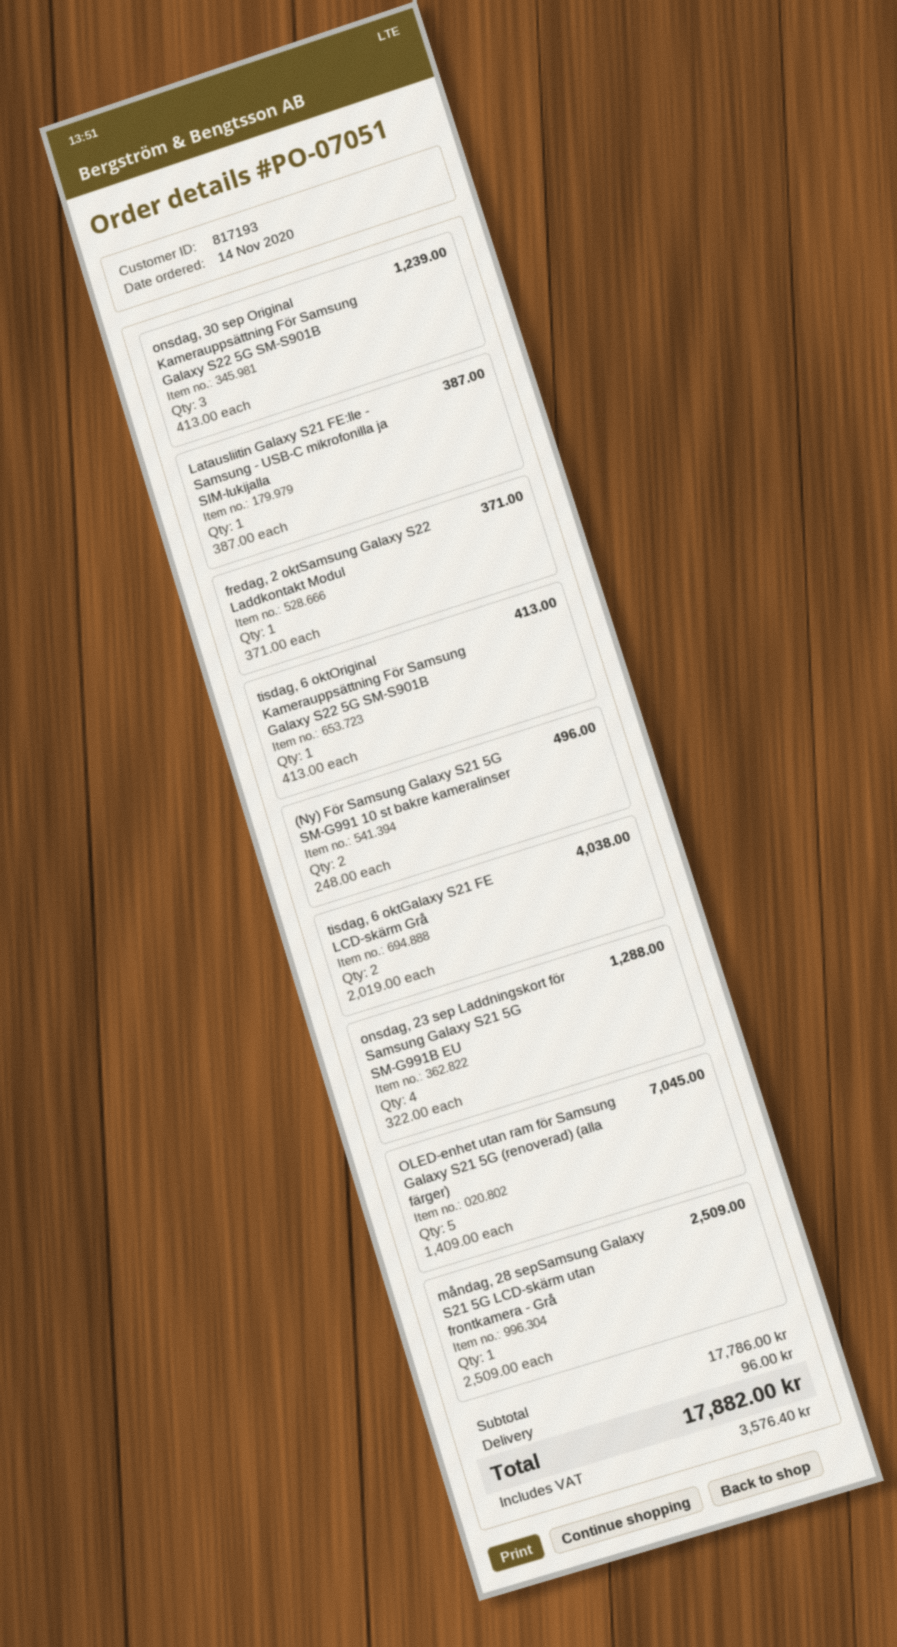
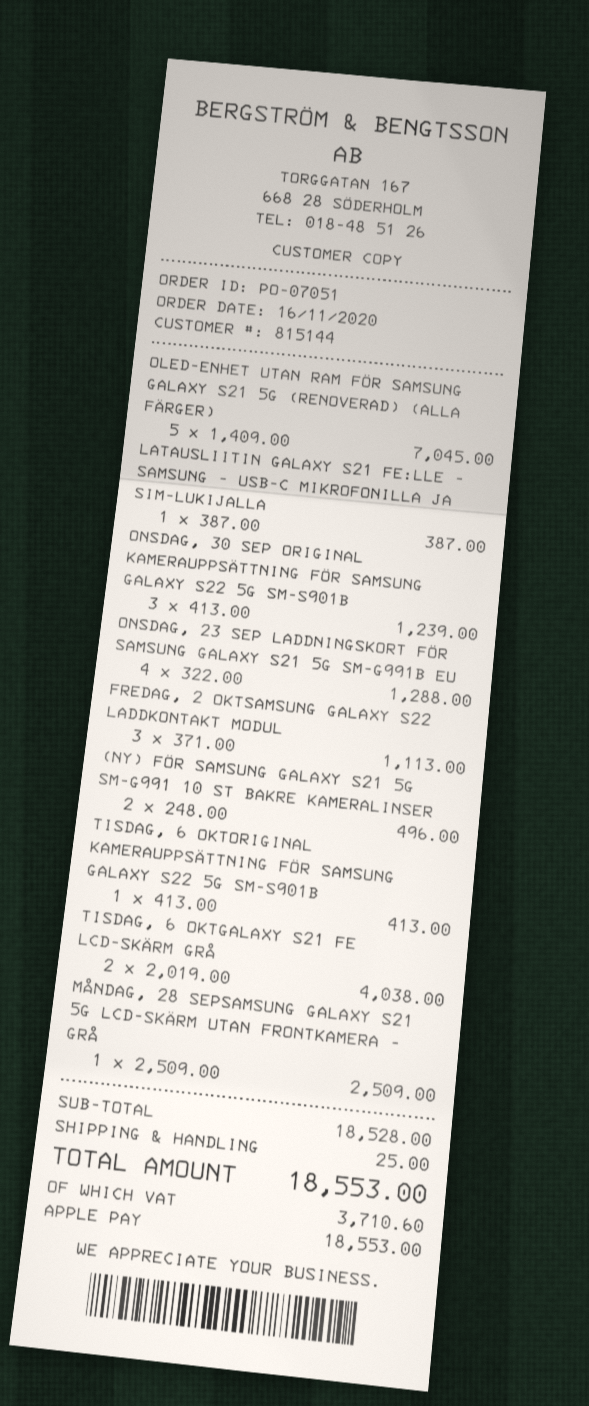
order date: 2020-11-14 -> 2020-11-16
customer number: 817193 -> 815144
fredag, 2 oktSamsung Galaxy S22 Laddkontakt Modul: 1 x 371.00 = 371.00 -> 3 x 371.00 = 1113.00
subtotal: 17786.00 -> 18528.00
shipping: 96.00 -> 25.00
tax: 3576.40 -> 3710.60
total: 17882.00 -> 18553.00

